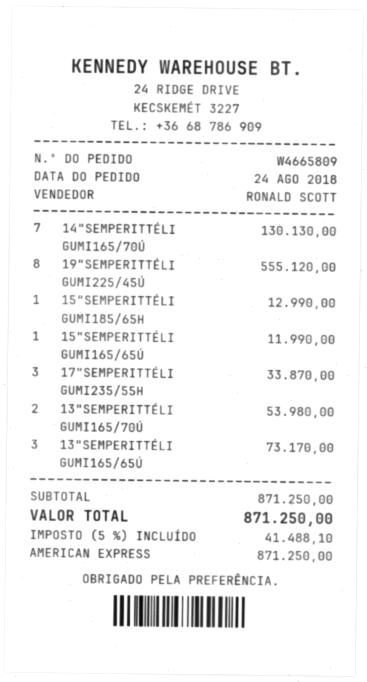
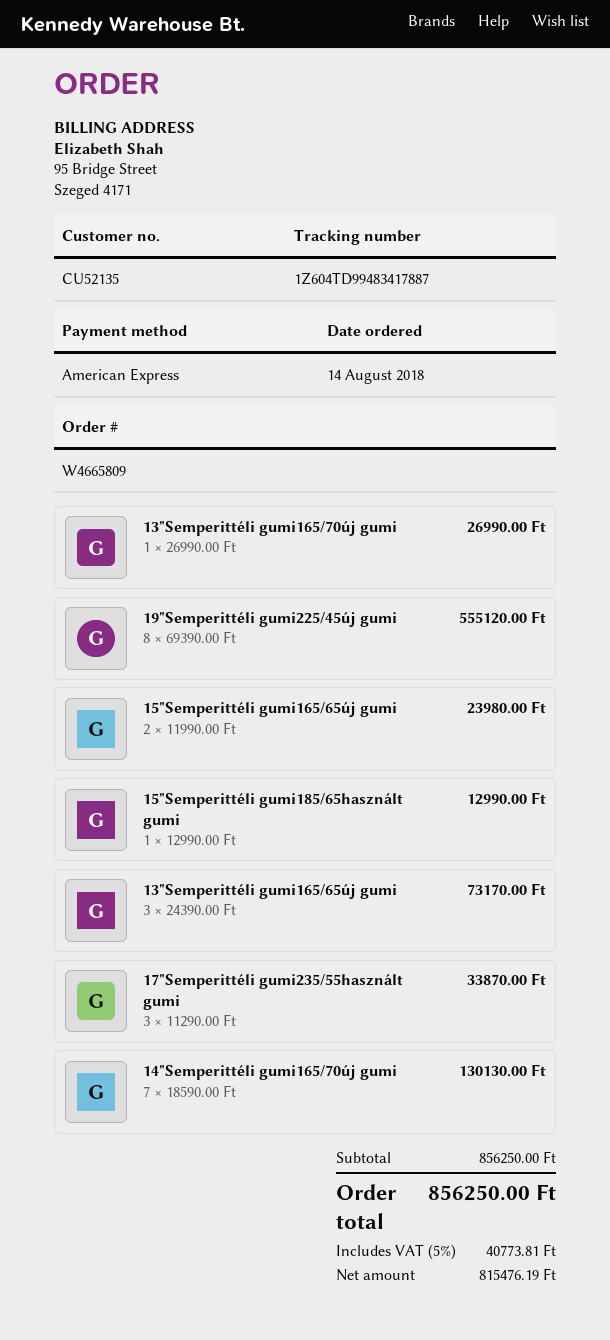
order date: 2018-08-24 -> 2018-08-14
15"SEMPERITTÉLI GUMI165/65Ú: 1 for 11990.00 -> 2 for 23980.00
13"SEMPERITTÉLI GUMI165/70Ú: 2 for 53980.00 -> 1 for 26990.00
subtotal: 871250.00 -> 856250.00
tax: 5% = 41488.10 -> 5% = 40773.81
total: 871250.00 -> 856250.00

